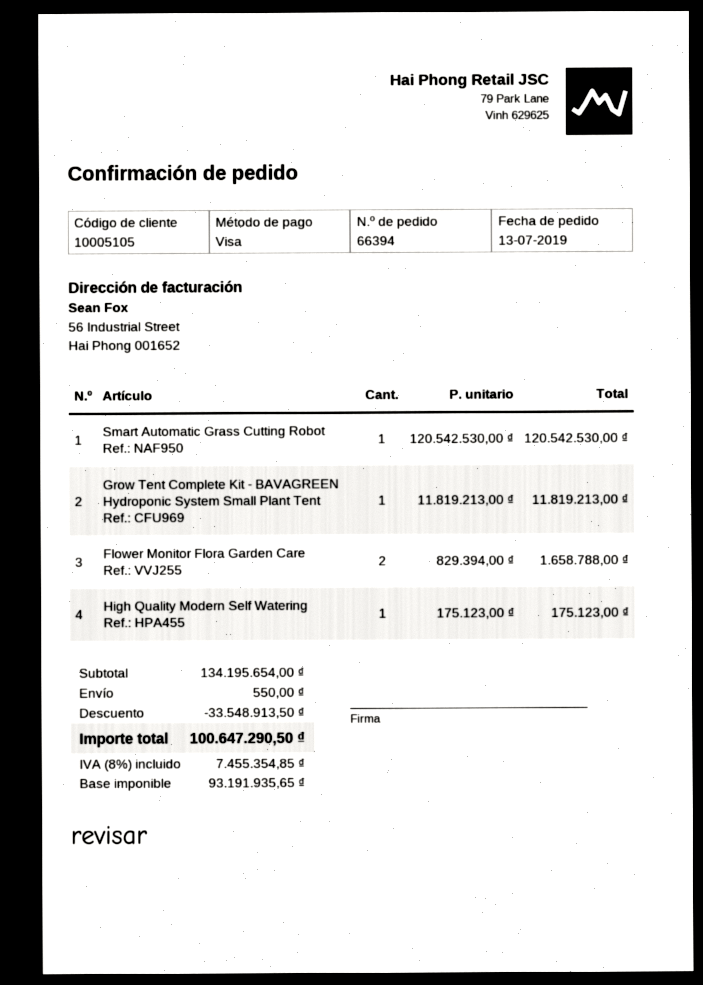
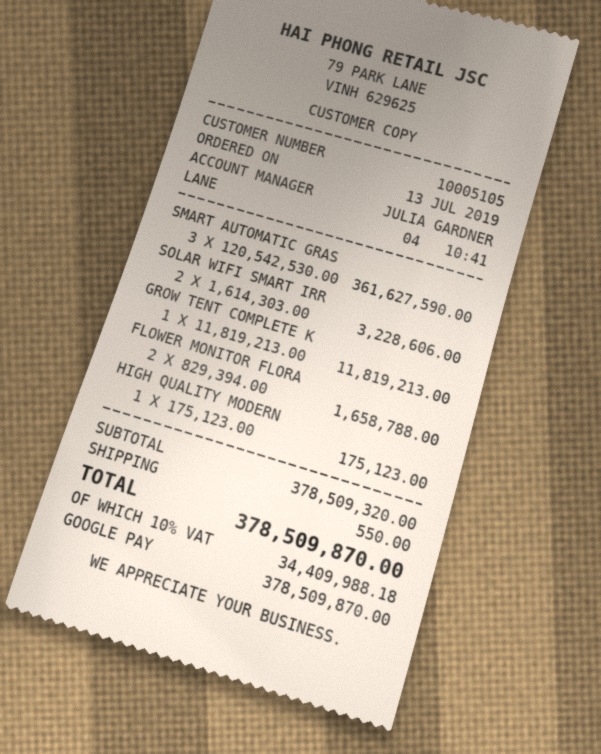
payment method: Visa -> Google Pay
Smart Automatic Grass Cutting Robot: 1 x 120542530.00 = 120542530.00 -> 3 x 120542530.00 = 361627590.00
SOLAR WIFI SMART IRR: none -> 2 x 1614303.00 = 3228606.00
subtotal: 134195654.00 -> 378509320.00
discount: 33548913.50 -> none
tax: 8% = 7455354.85 -> 10% = 34409988.18
total: 100647290.50 -> 378509870.00

